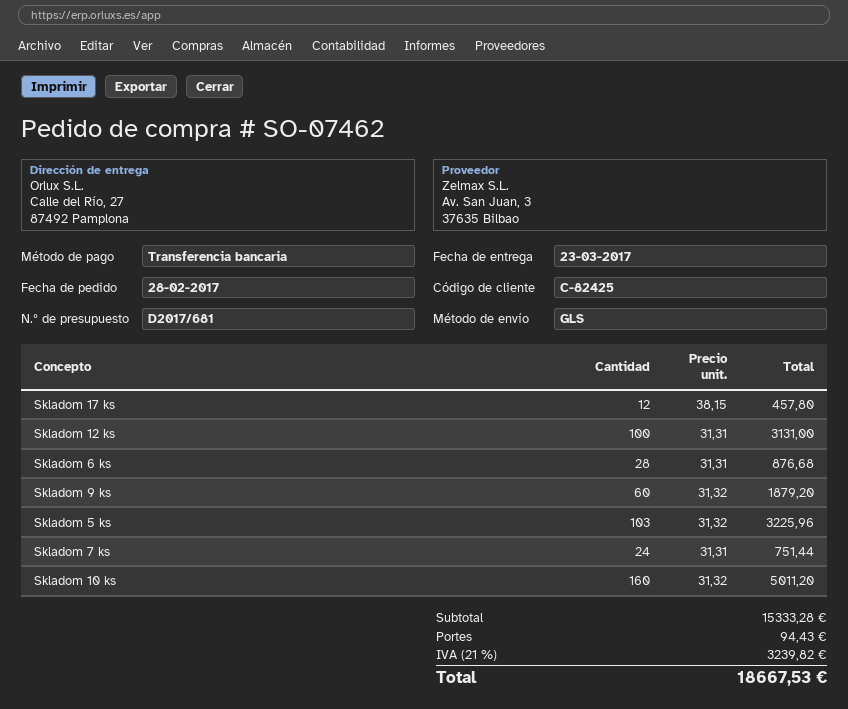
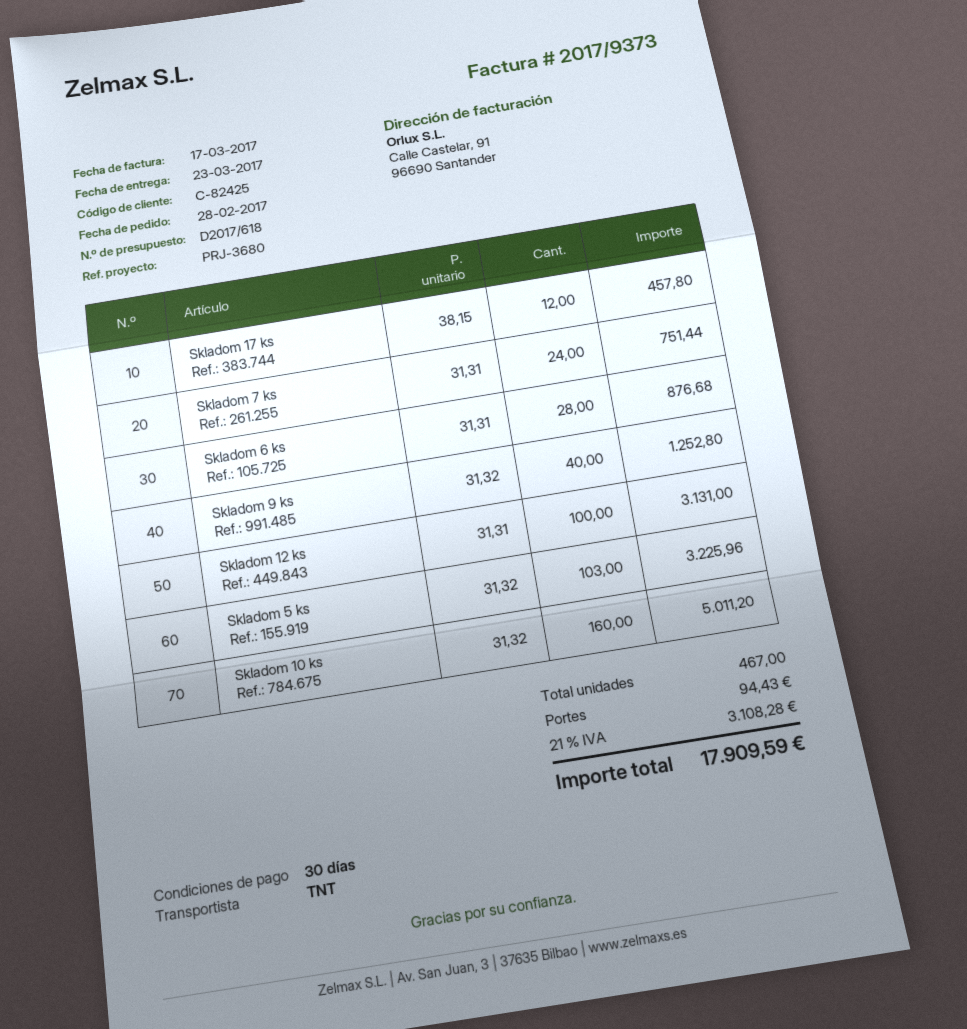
quote number: D2017/681 -> D2017/618
shipping method: GLS -> TNT
Skladom 9 ks: 60 x 31.32 = 1879.20 -> 40 x 31.32 = 1252.80
tax: 21% = 3239.82 -> 21% = 3108.28
total: 18667.53 -> 17909.59

